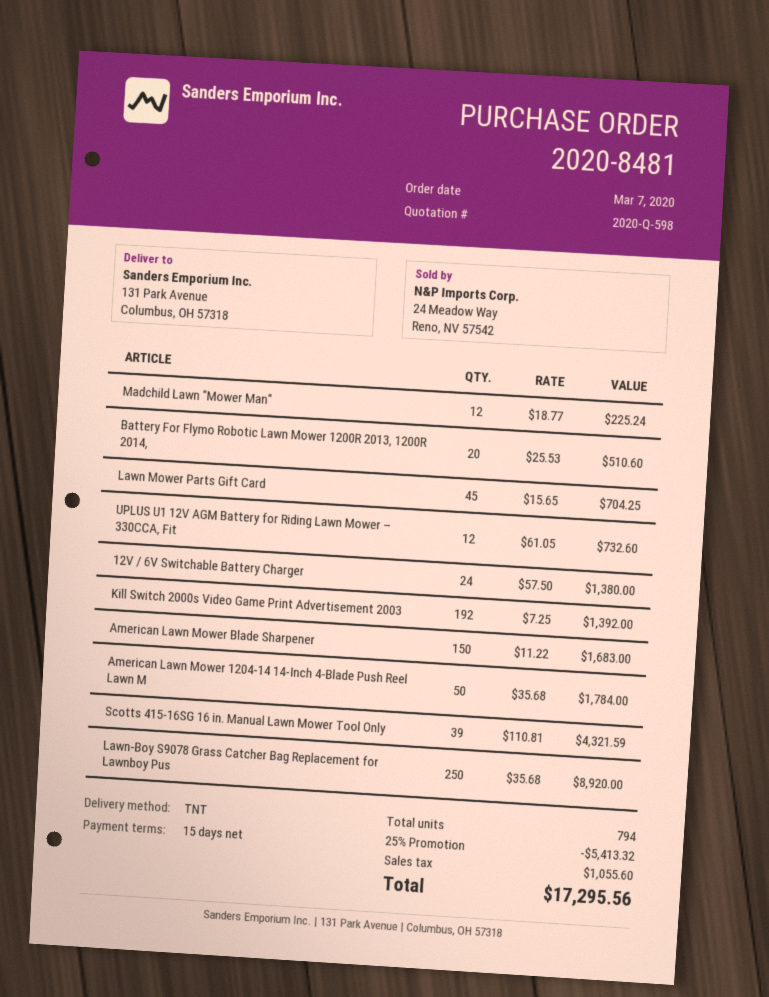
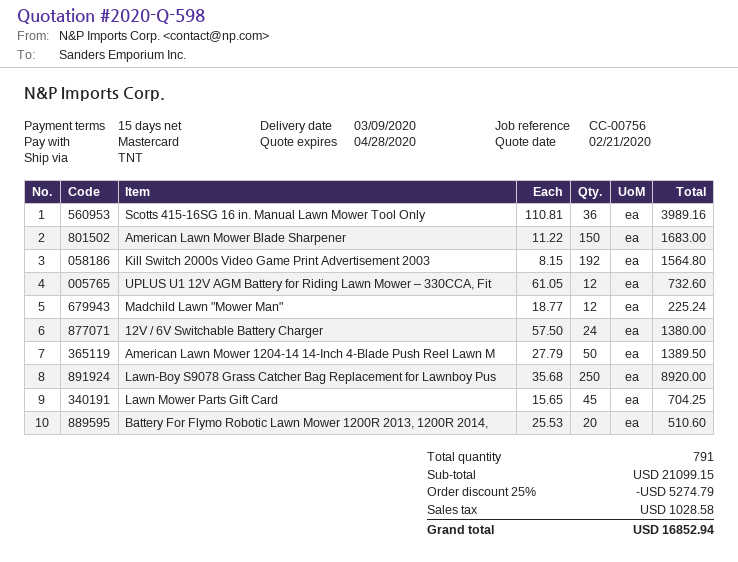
Kill Switch 2000s Video Game Print Advertisement 2003: 192 x 7.25 = 1392.00 -> 192 x 8.15 = 1564.80
American Lawn Mower 1204-14 14-Inch 4-Blade Push Reel Lawn M: 50 x 35.68 = 1784.00 -> 50 x 27.79 = 1389.50
Scotts 415-16SG 16 in. Manual Lawn Mower Tool Only: 39 x 110.81 = 4321.59 -> 36 x 110.81 = 3989.16
total quantity: 794 -> 791
discount: 25% = 5413.32 -> 25% = 5274.79
tax: 1055.60 -> 1028.58
total: 17295.56 -> 16852.94

